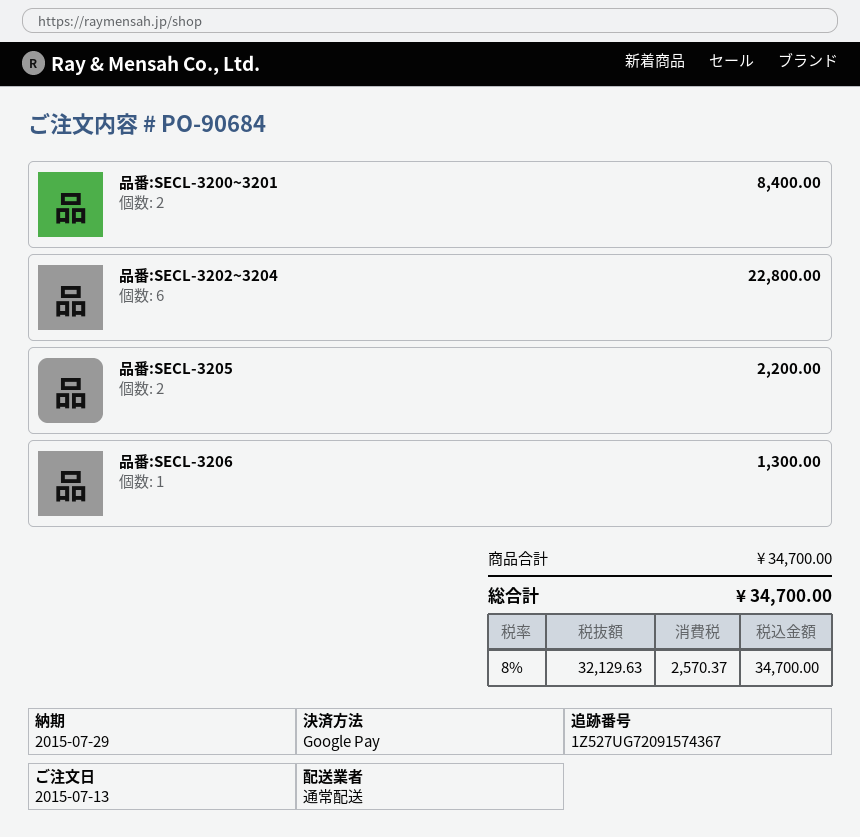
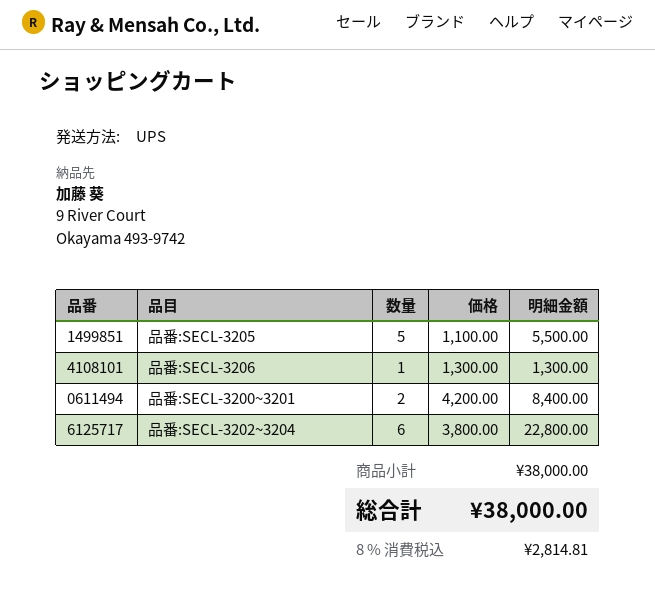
shipping method: standard -> UPS
品番:SECL-3205: 2 for 2200.00 -> 5 for 5500.00
subtotal: 34700.00 -> 38000.00
tax: 8% = 2570.37 -> 8% = 2814.81
total: 34700.00 -> 38000.00

